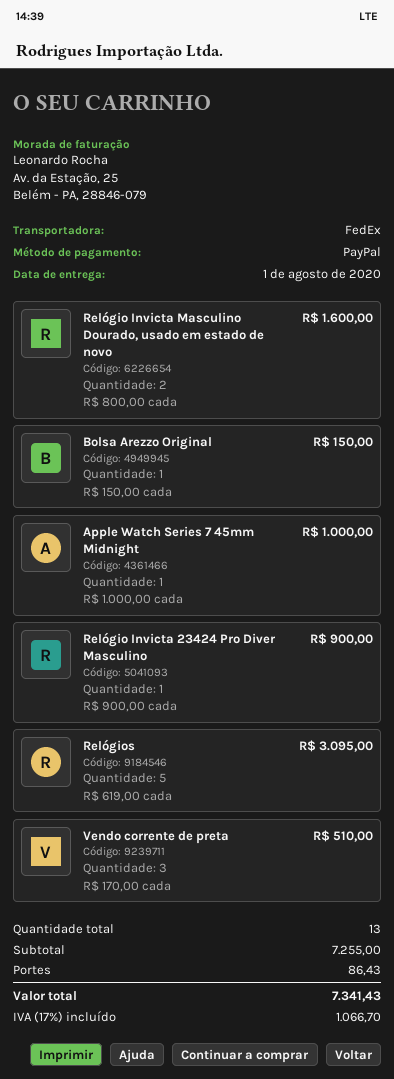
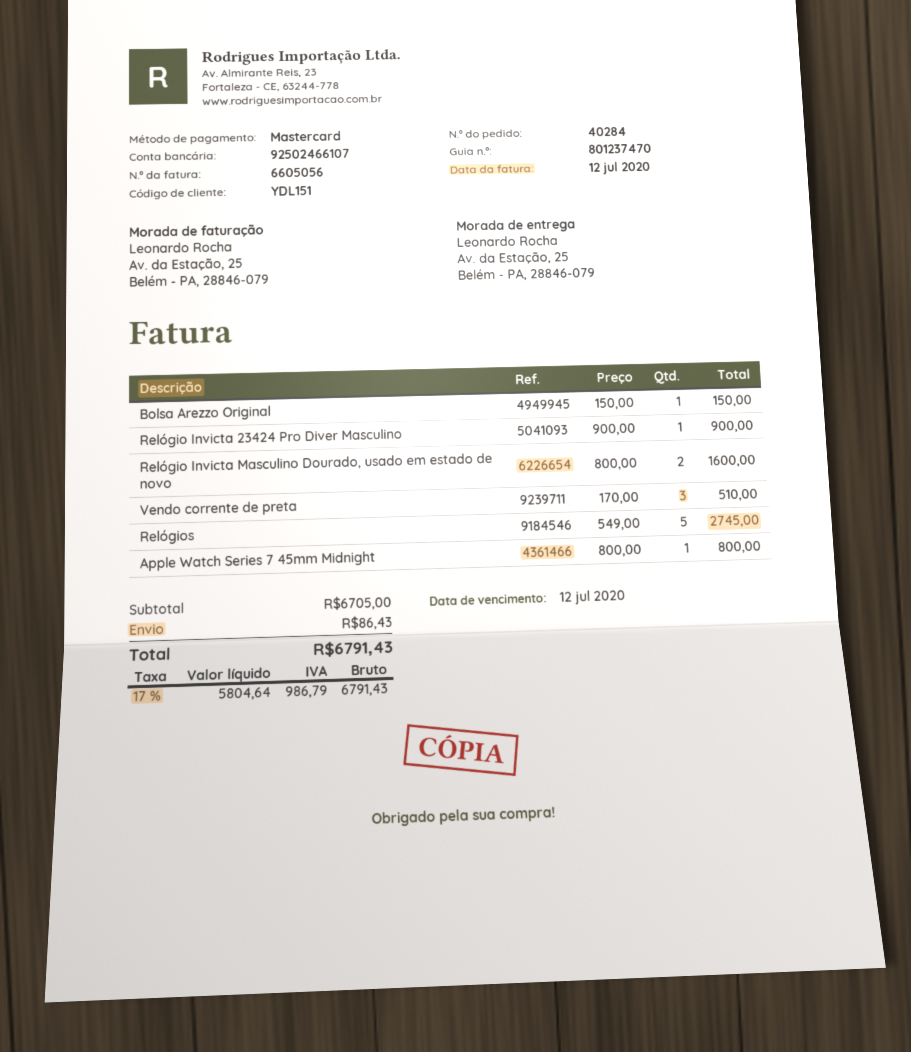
payment method: PayPal -> Mastercard
Apple Watch Series 7 45mm Midnight: 1 x 1000.00 = 1000.00 -> 1 x 800.00 = 800.00
Relógios: 5 x 619.00 = 3095.00 -> 5 x 549.00 = 2745.00
subtotal: 7255.00 -> 6705.00
tax: 17% = 1066.70 -> 17% = 986.79
total: 7341.43 -> 6791.43

